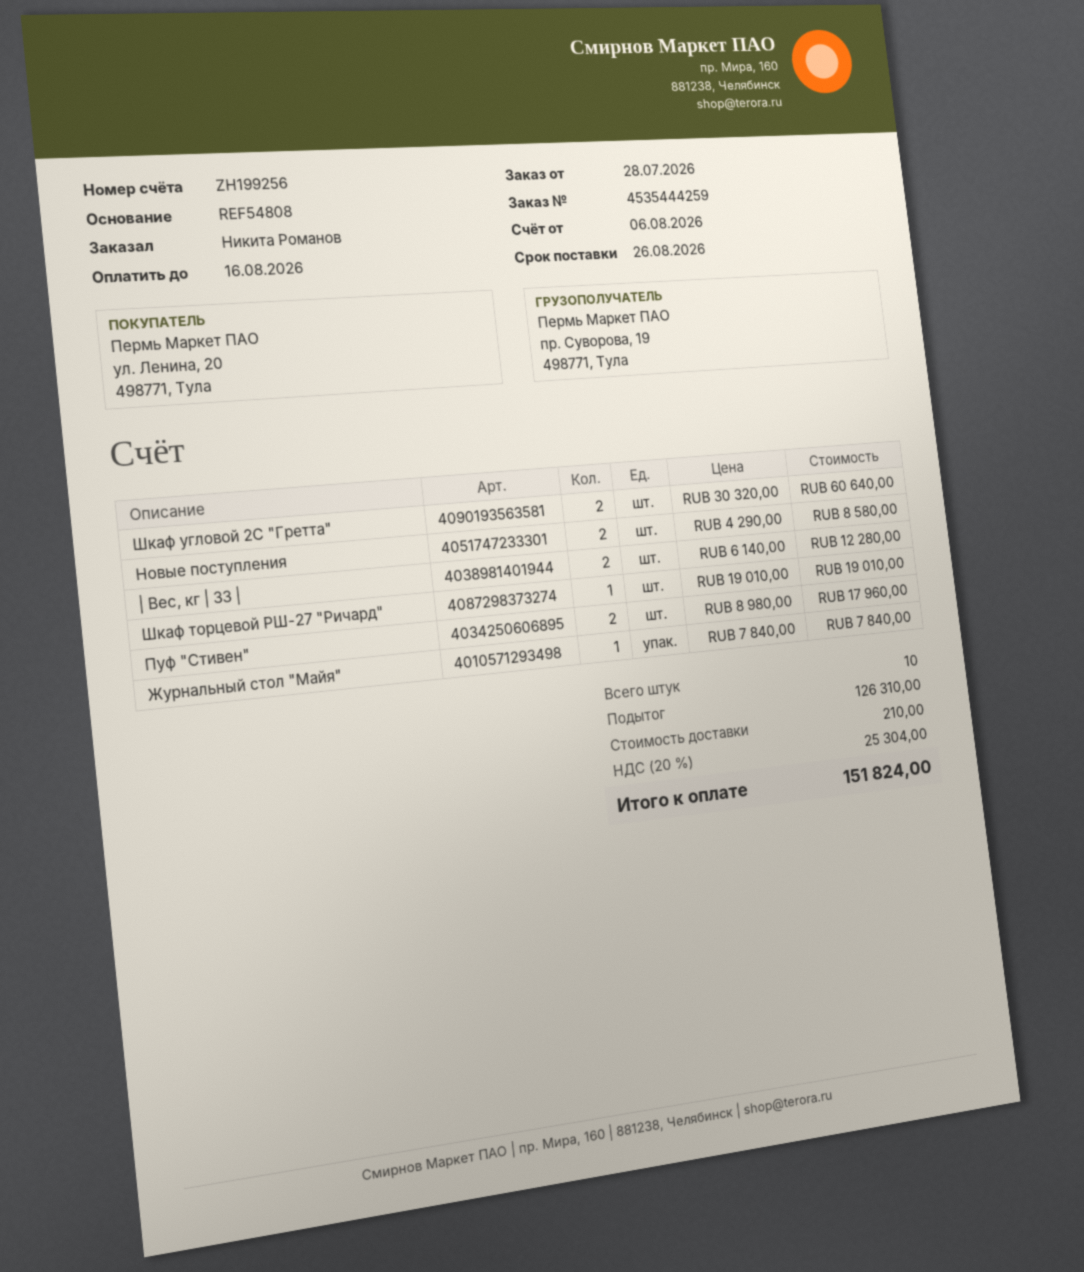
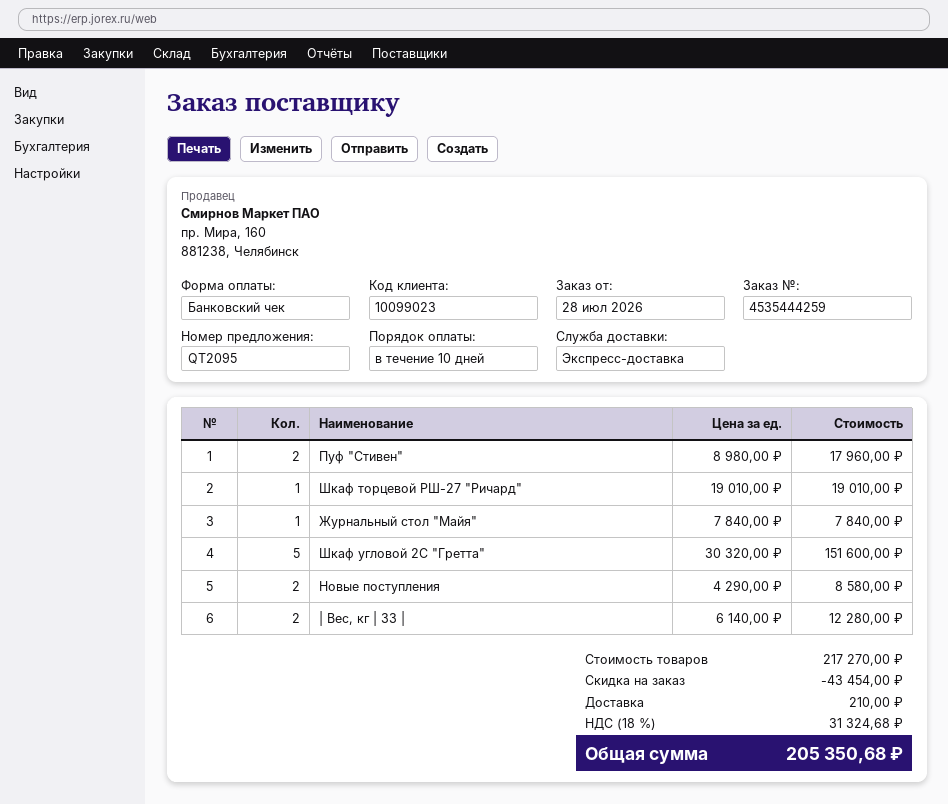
Шкаф угловой 2С "Гретта": 2 x 30320.00 = 60640.00 -> 5 x 30320.00 = 151600.00
subtotal: 126310.00 -> 217270.00
discount: none -> 43454.00
tax: 20% = 25304.00 -> 18% = 31324.68
total: 151824.00 -> 205350.68

